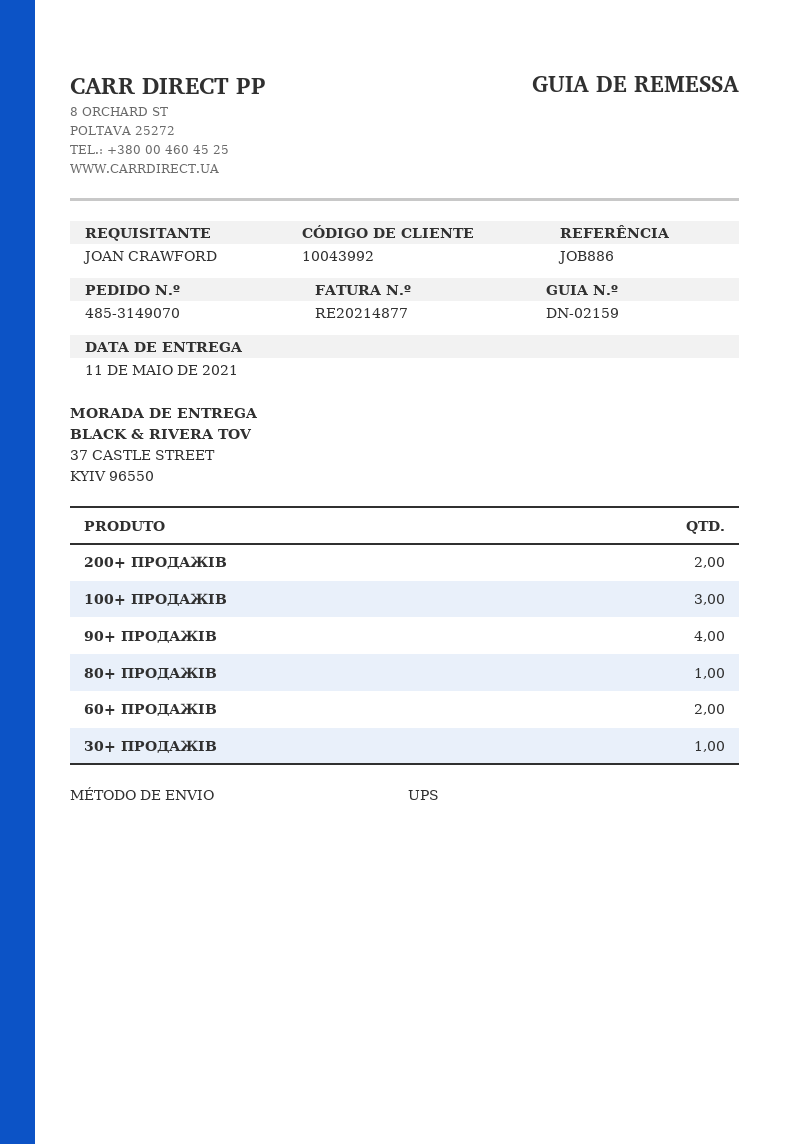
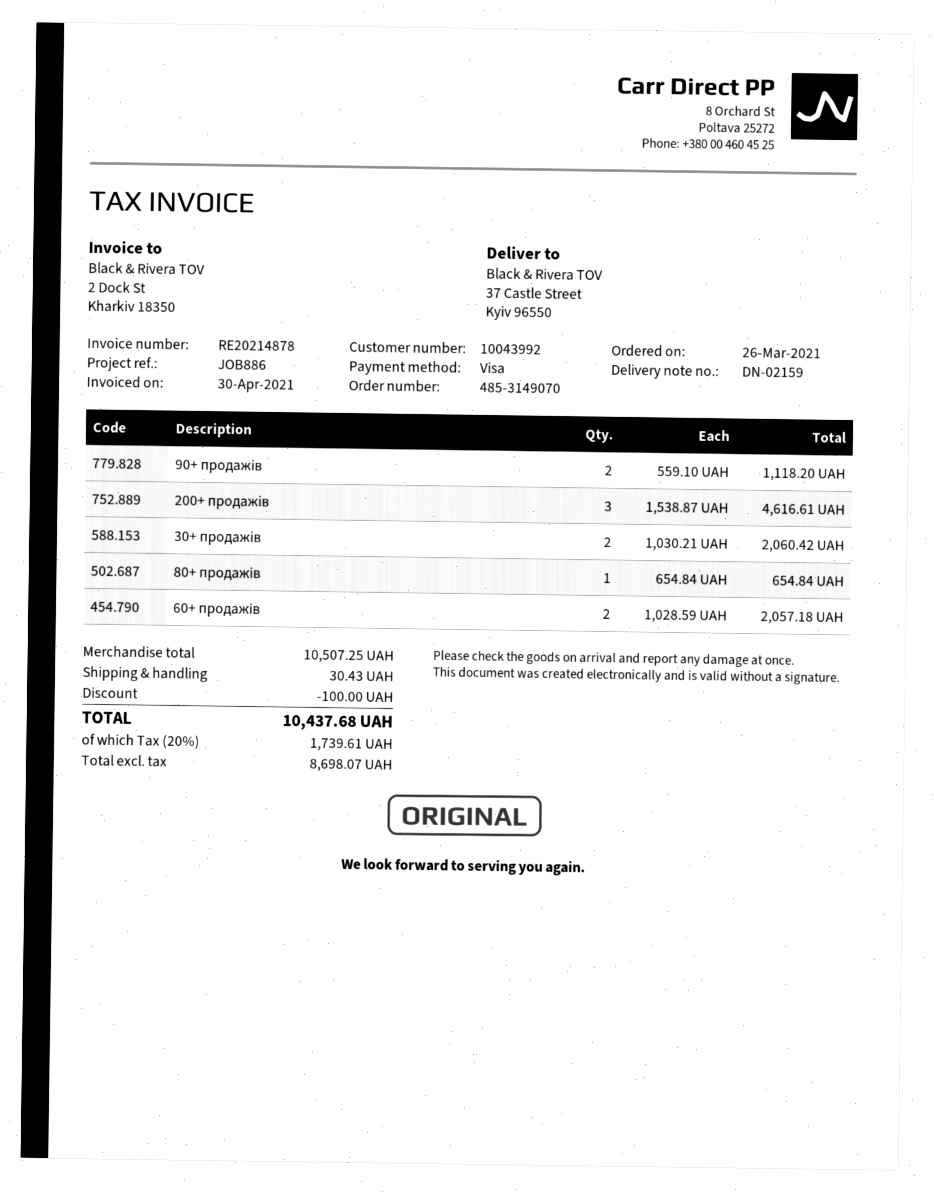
invoice number: RE20214877 -> RE20214878
200+ ПРОДАЖІВ: 2 -> 3
100+ ПРОДАЖІВ: 3 -> none
90+ ПРОДАЖІВ: 4 -> 2
30+ ПРОДАЖІВ: 1 -> 2

